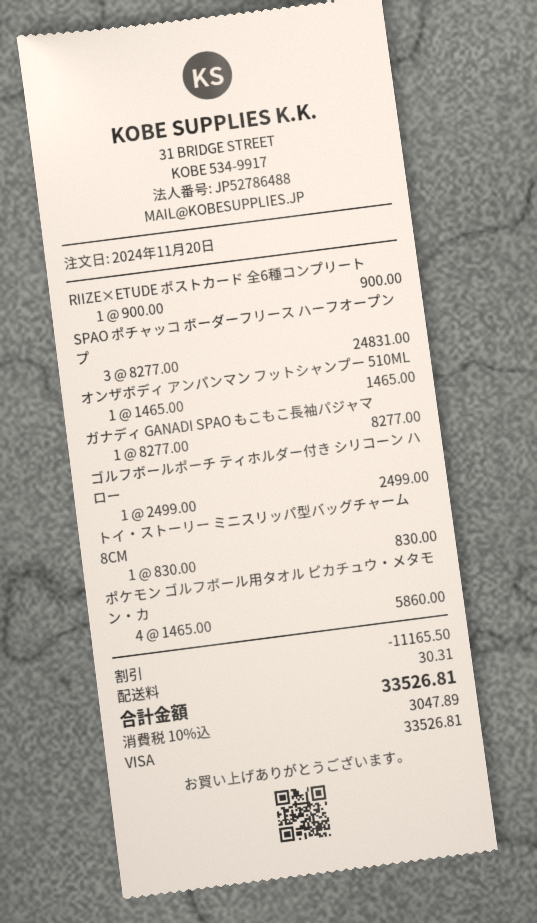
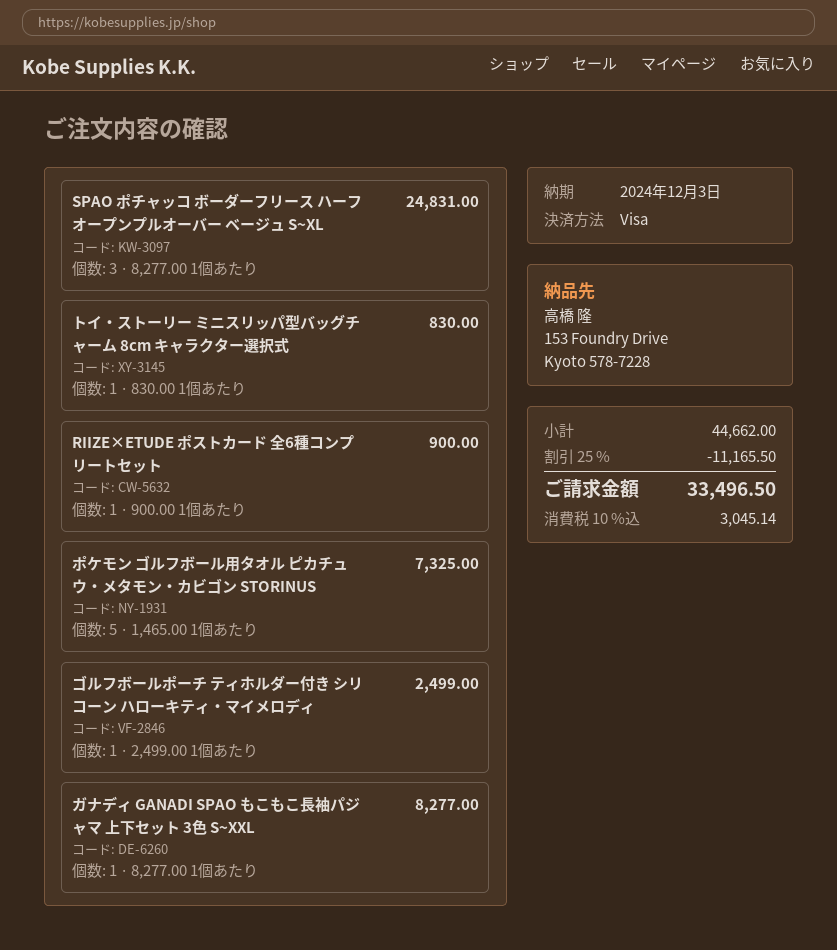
オンザボディ アンパンマン フットシャンプー 510ML: 1 x 1465.00 = 1465.00 -> none
ポケモン ゴルフボール用タオル ピカチュウ・メタモン・カ: 4 x 1465.00 = 5860.00 -> 5 x 1465.00 = 7325.00
shipping: 30.31 -> none
tax: 10% = 3047.89 -> 10% = 3045.14
total: 33526.81 -> 33496.50

